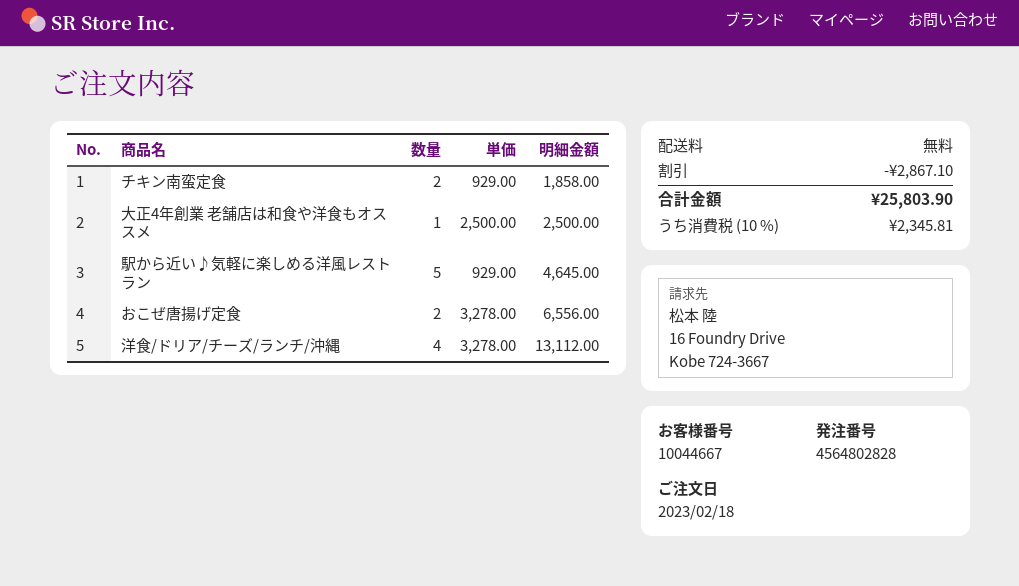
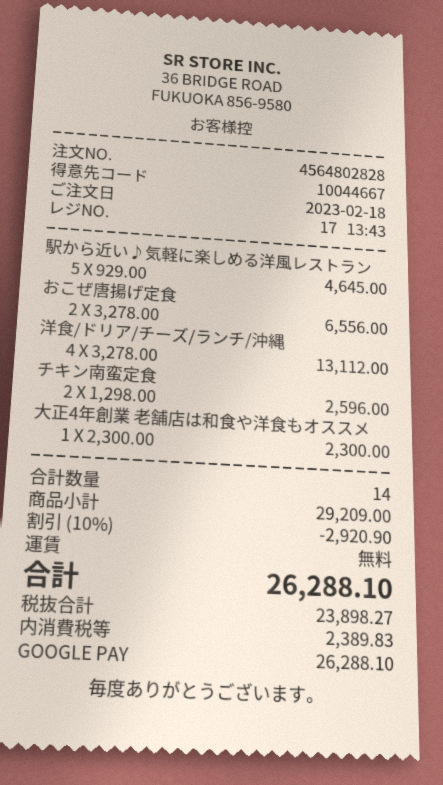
チキン南蛮定食: 2 x 929.00 = 1858.00 -> 2 x 1298.00 = 2596.00
大正4年創業 老舗店は和食や洋食もオススメ: 1 x 2500.00 = 2500.00 -> 1 x 2300.00 = 2300.00
discount: 2867.10 -> 2920.90
tax: 2345.81 -> 2389.83
total: 25803.90 -> 26288.10

